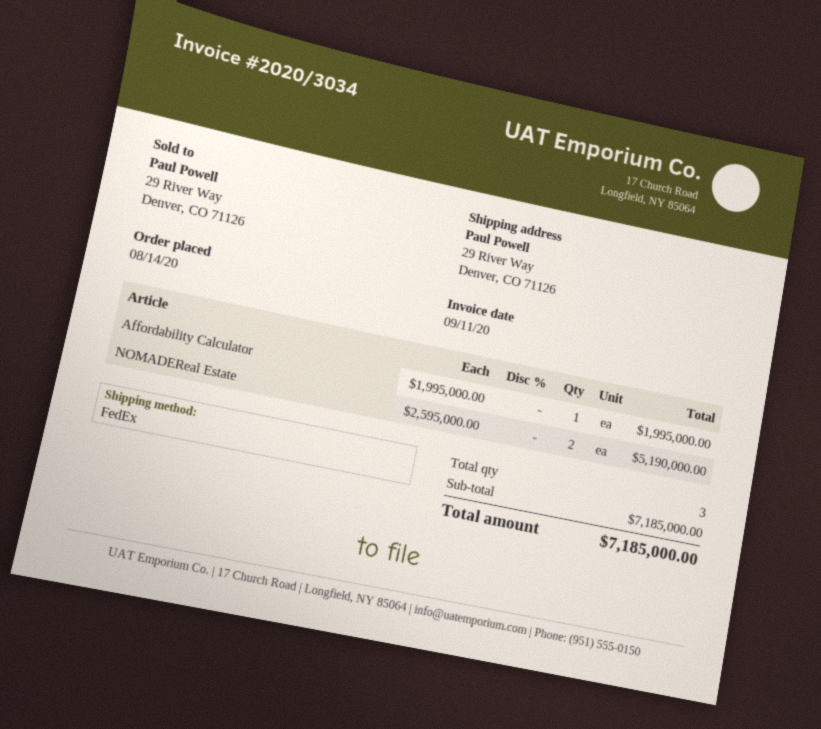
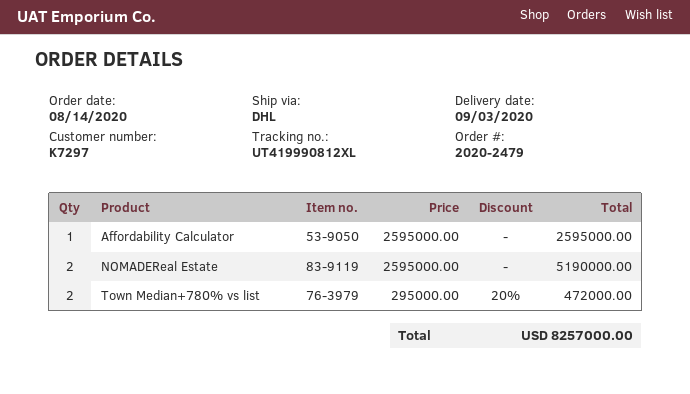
shipping method: FedEx -> DHL
Affordability Calculator: 1 x 1995000.00 = 1995000.00 -> 1 x 2595000.00 = 2595000.00
Town Median+780% vs list: none -> 2 x 295000.00 - 20% = 472000.00
total: 7185000.00 -> 8257000.00

